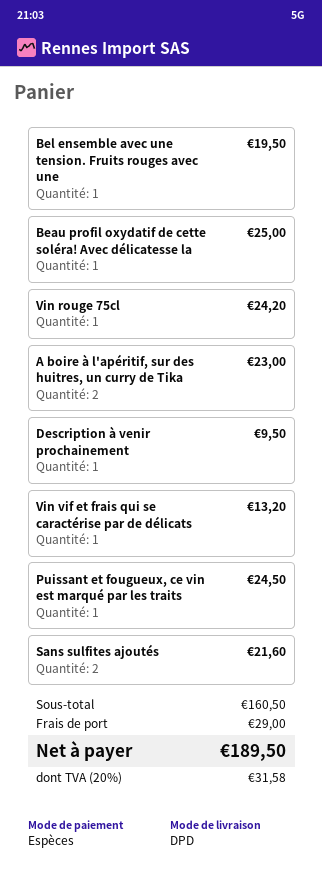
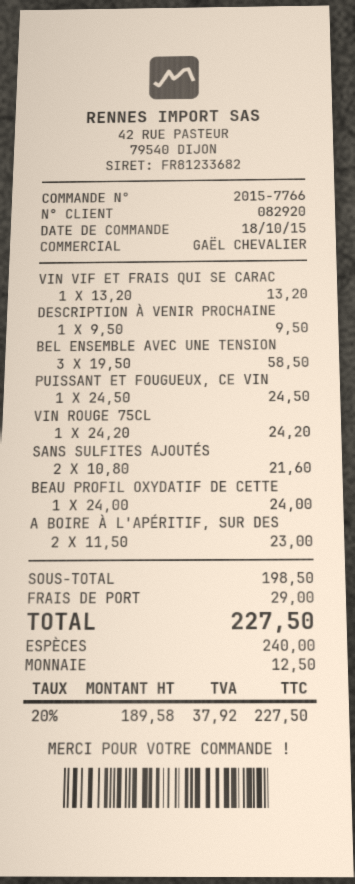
Bel ensemble avec une tension. Fruits rouges avec une: 1 for 19.50 -> 3 for 58.50
Beau profil oxydatif de cette soléra! Avec délicatesse la: 1 for 25.00 -> 1 for 24.00
subtotal: 160.50 -> 198.50
tax: 20% = 31.58 -> 20% = 37.92
total: 189.50 -> 227.50

